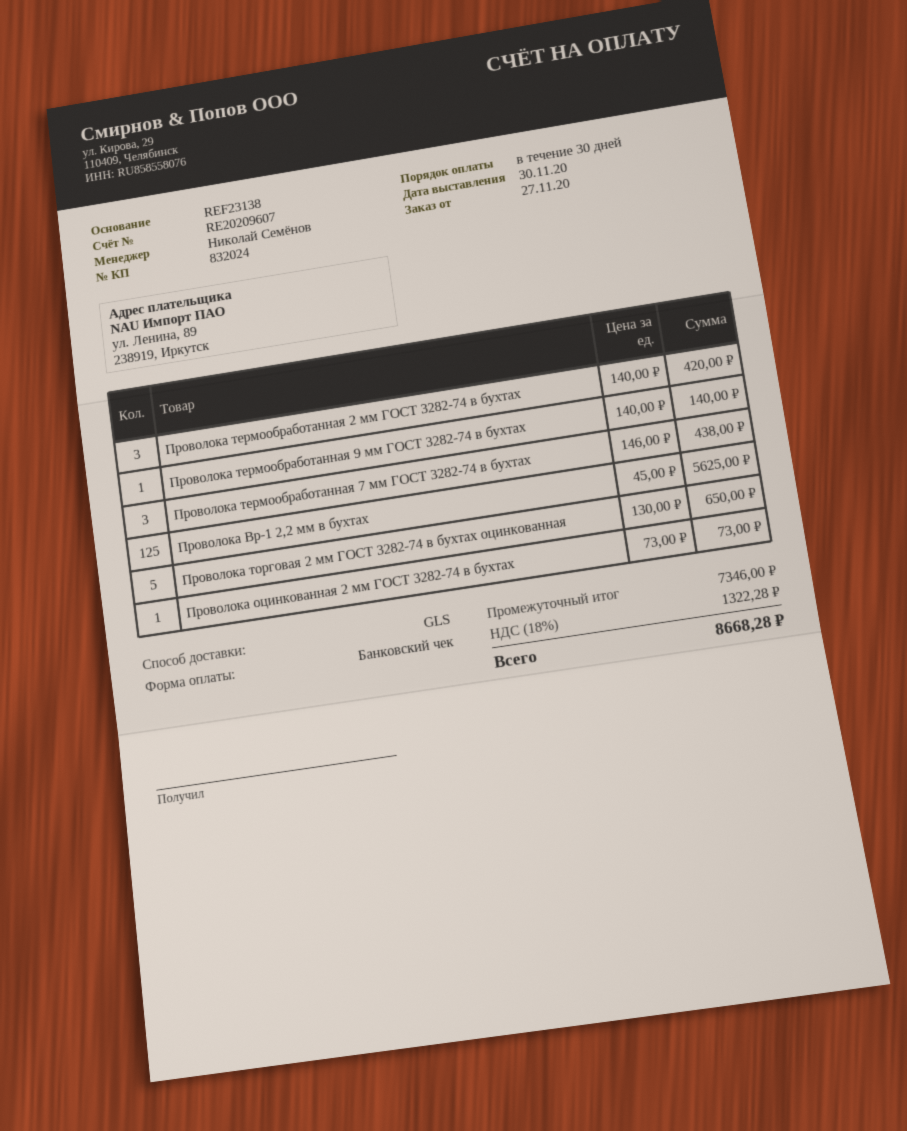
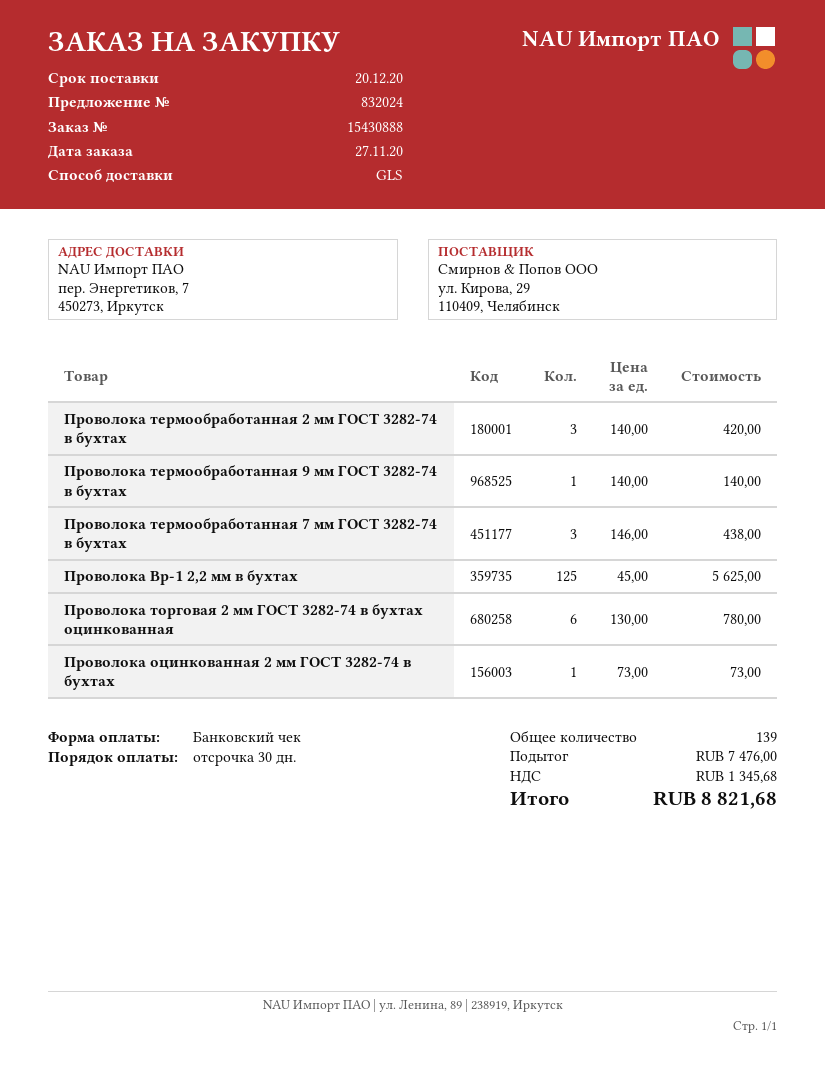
Проволока торговая 2 мм ГОСТ 3282-74 в бухтах оцинкованная: 5 x 130.00 = 650.00 -> 6 x 130.00 = 780.00
subtotal: 7346.00 -> 7476.00
tax: 1322.28 -> 1345.68
total: 8668.28 -> 8821.68

